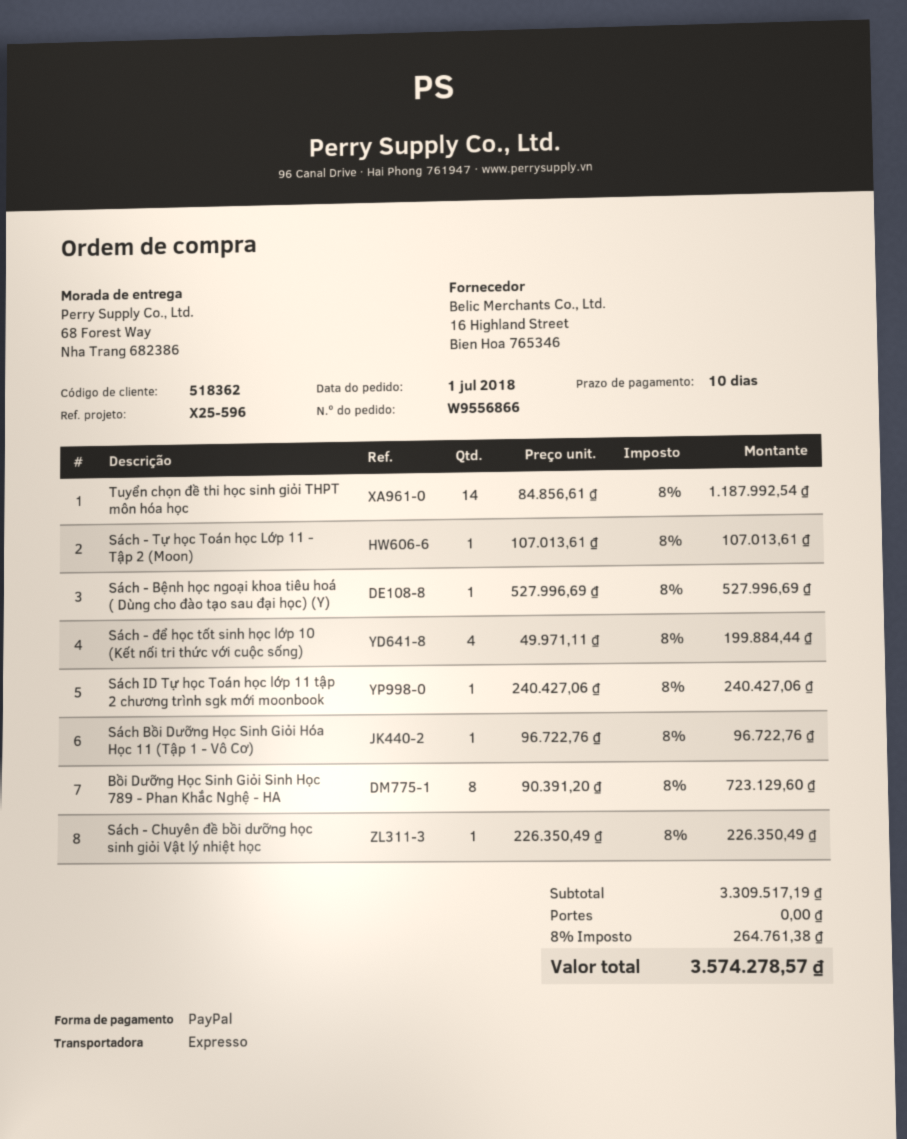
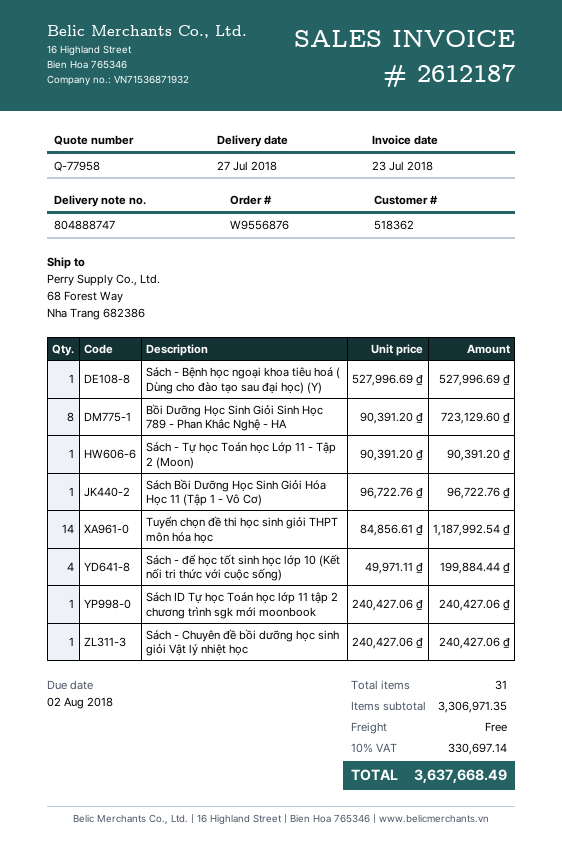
order number: W9556866 -> W9556876
Sách - Tự học Toán học Lớp 11 - Tập 2 (Moon): 1 x 107013.61 = 107013.61 -> 1 x 90391.20 = 90391.20
Sách - Chuyên đề bồi dưỡng học sinh giỏi Vật lý nhiệt học: 1 x 226350.49 = 226350.49 -> 1 x 240427.06 = 240427.06
subtotal: 3309517.19 -> 3306971.35
tax: 8% = 264761.38 -> 10% = 330697.14
total: 3574278.57 -> 3637668.49

